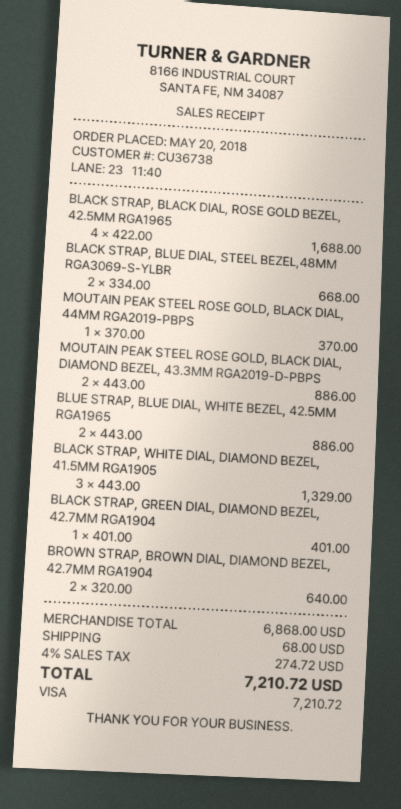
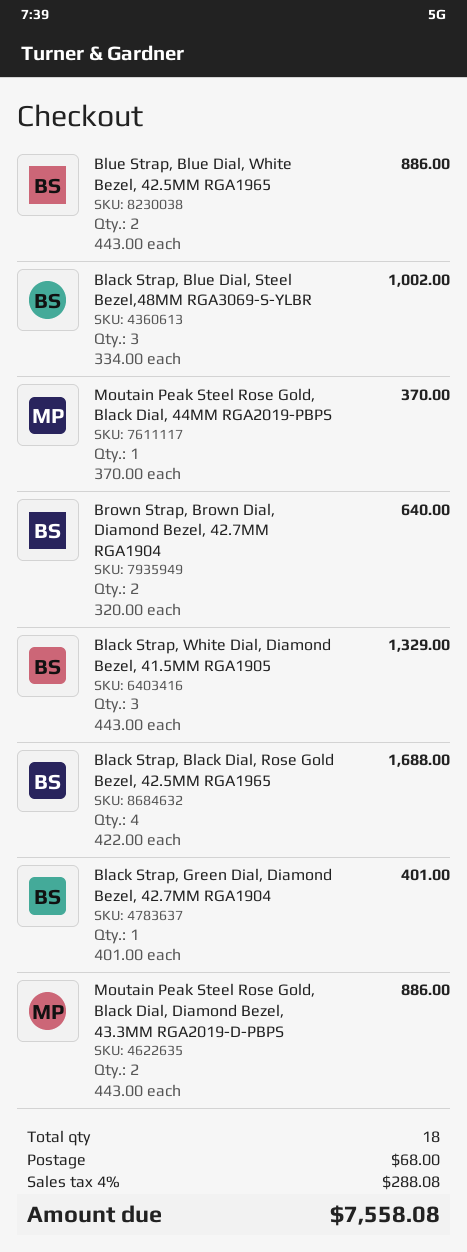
BLACK STRAP, BLUE DIAL, STEEL BEZEL,48MM RGA3069-S-YLBR: 2 x 334.00 = 668.00 -> 3 x 334.00 = 1002.00
tax: 4% = 274.72 -> 4% = 288.08
total: 7210.72 -> 7558.08

